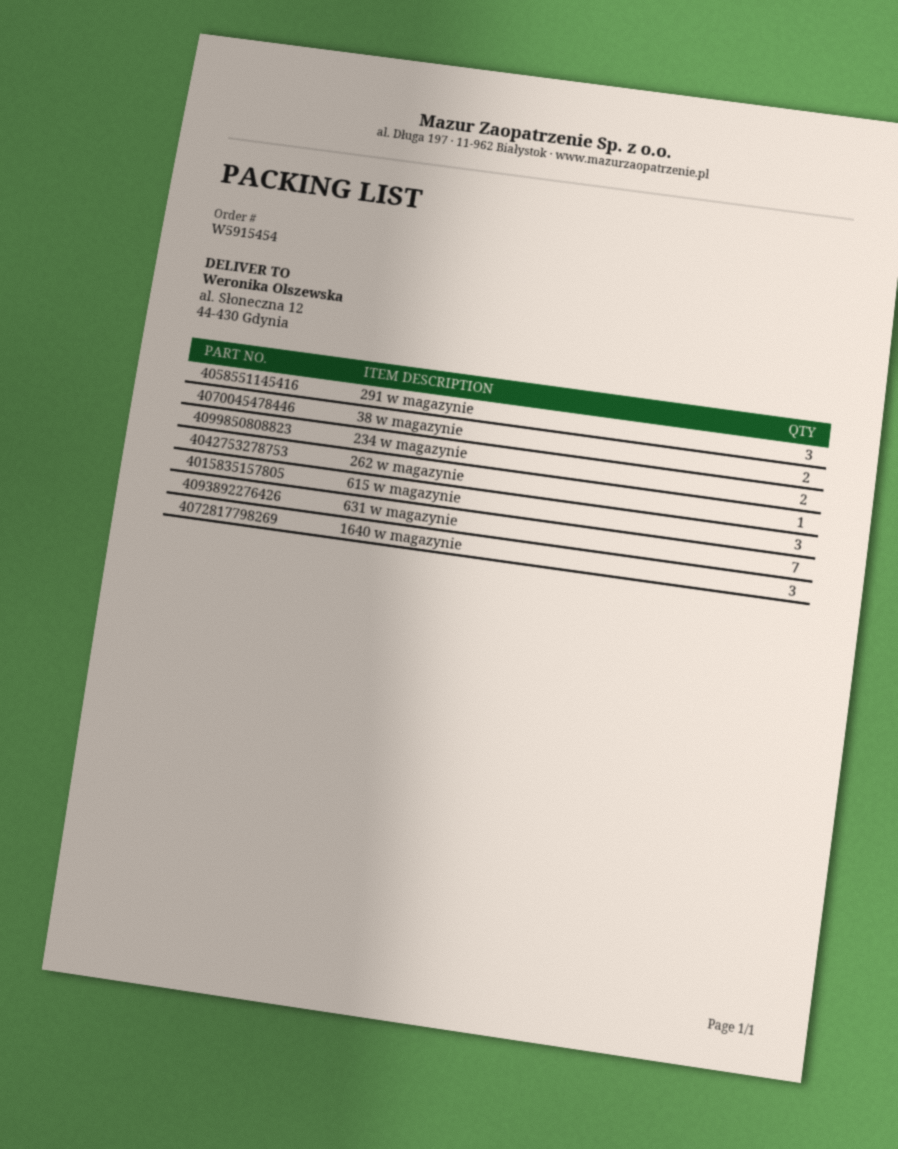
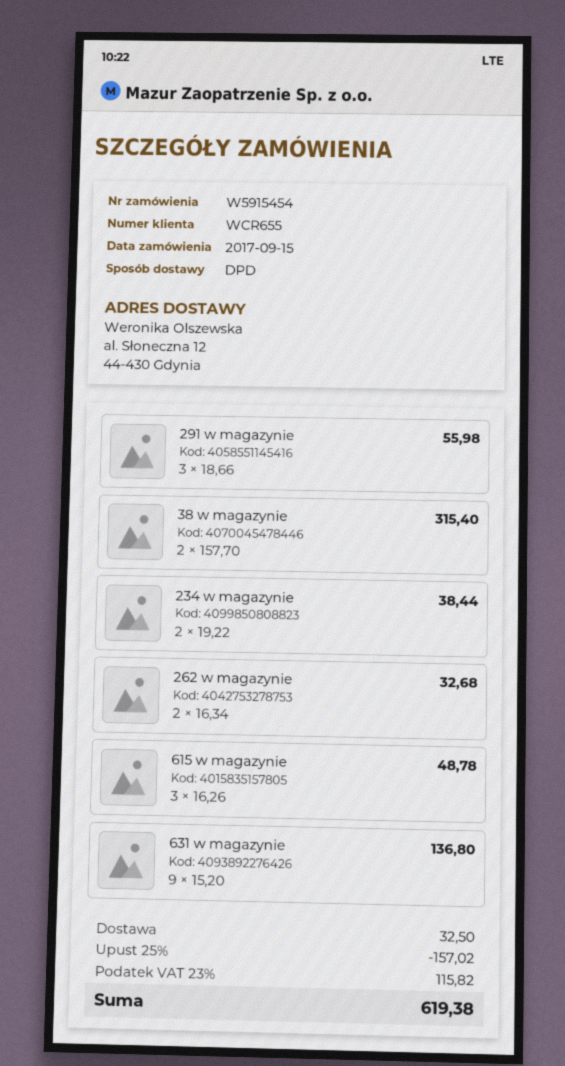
262 w magazynie: 1 -> 2
631 w magazynie: 7 -> 9
1640 w magazynie: 3 -> none

